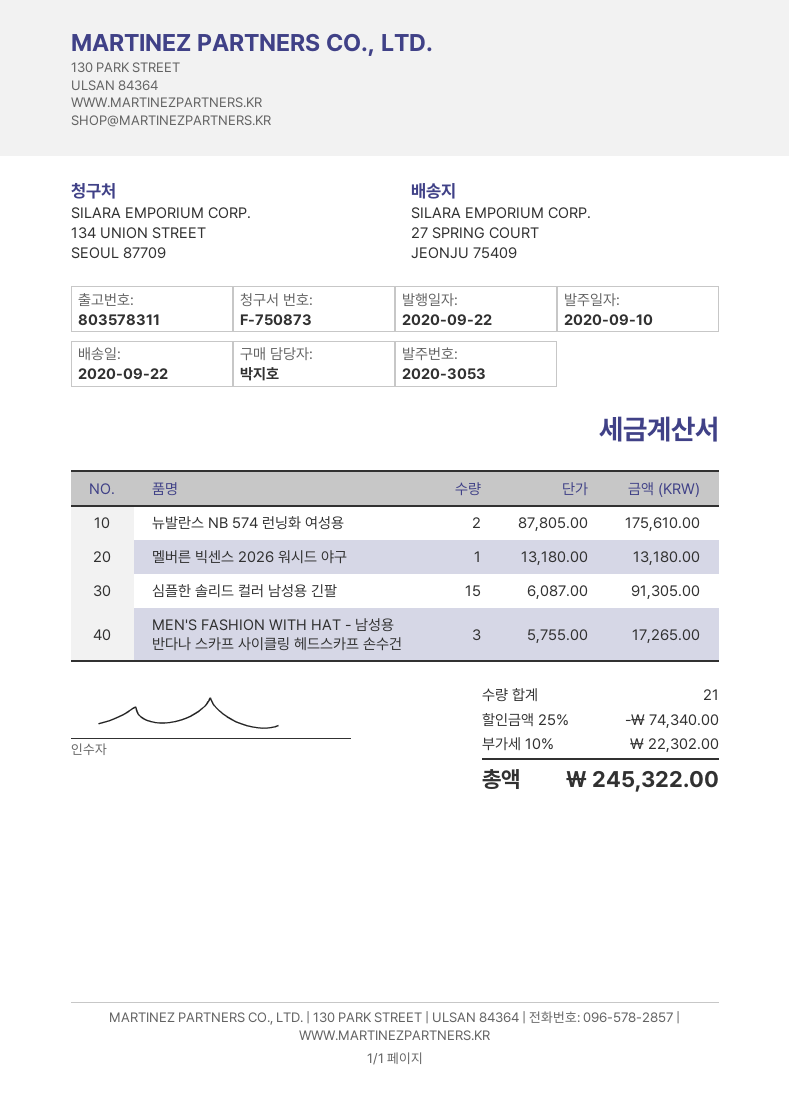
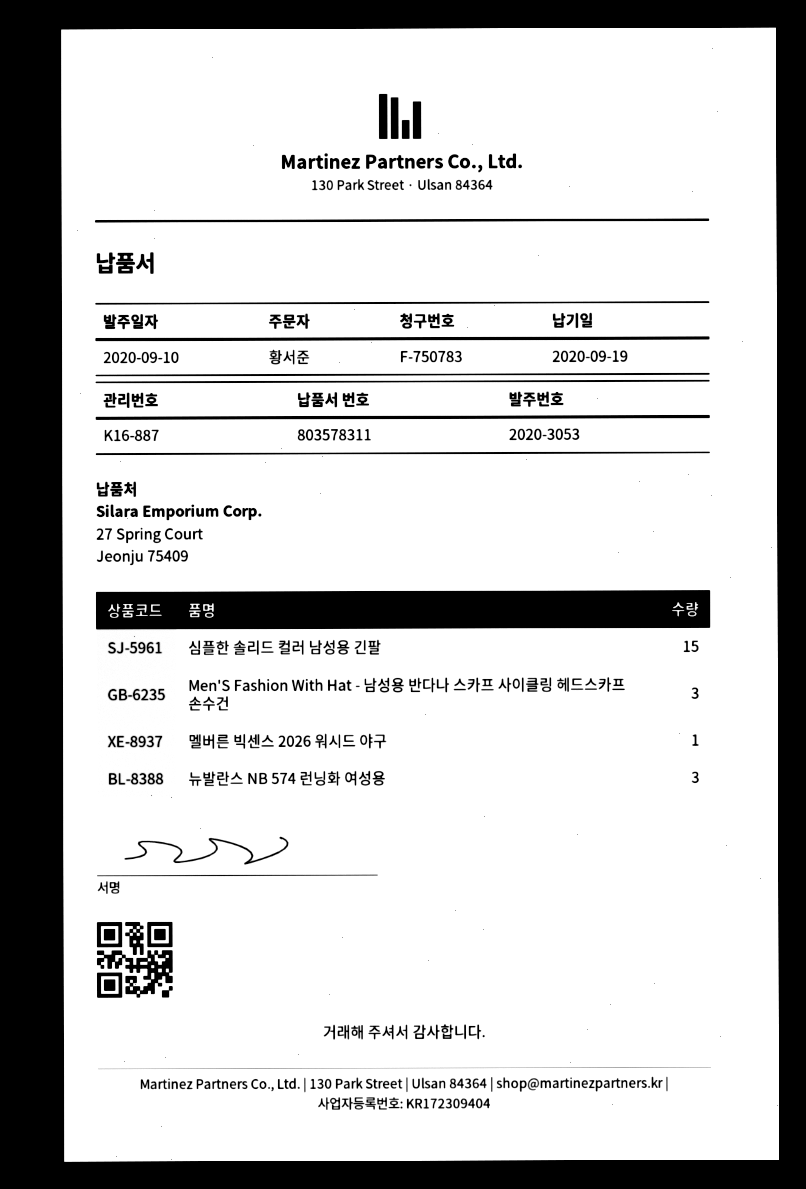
delivery date: 2020-09-22 -> 2020-09-19
invoice number: F-750873 -> F-750783
ordered by: 박지호 -> 황서준
뉴발란스 NB 574 런닝화 여성용: 2 -> 3

